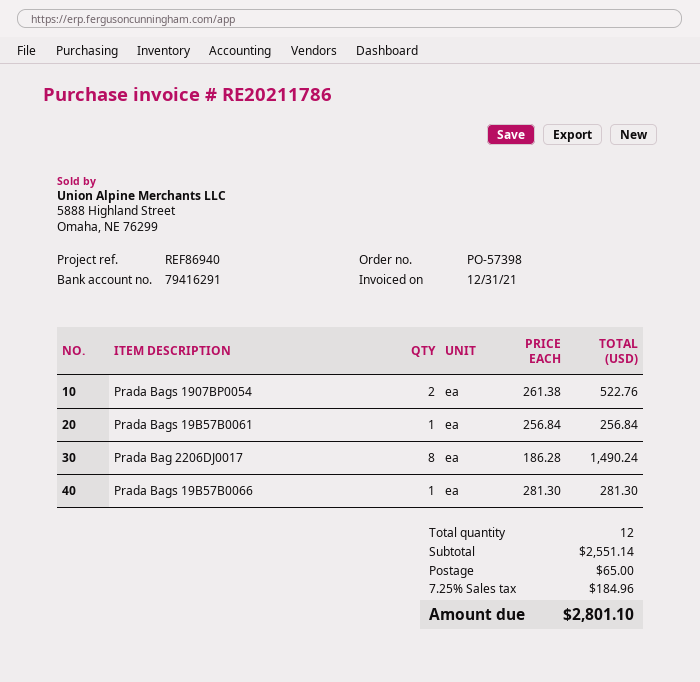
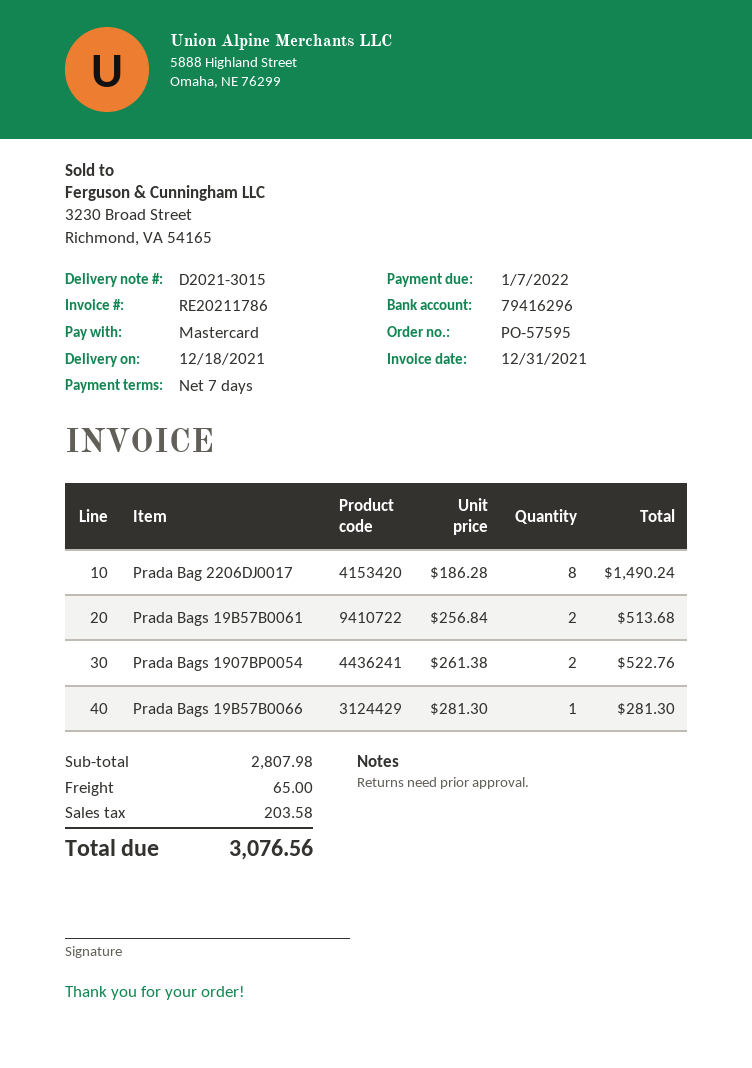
order number: PO-57398 -> PO-57595
bank account: 79416291 -> 79416296
Prada Bags 19B57B0061: 1 x 256.84 = 256.84 -> 2 x 256.84 = 513.68
subtotal: 2551.14 -> 2807.98
tax: 184.96 -> 203.58
total: 2801.10 -> 3076.56

